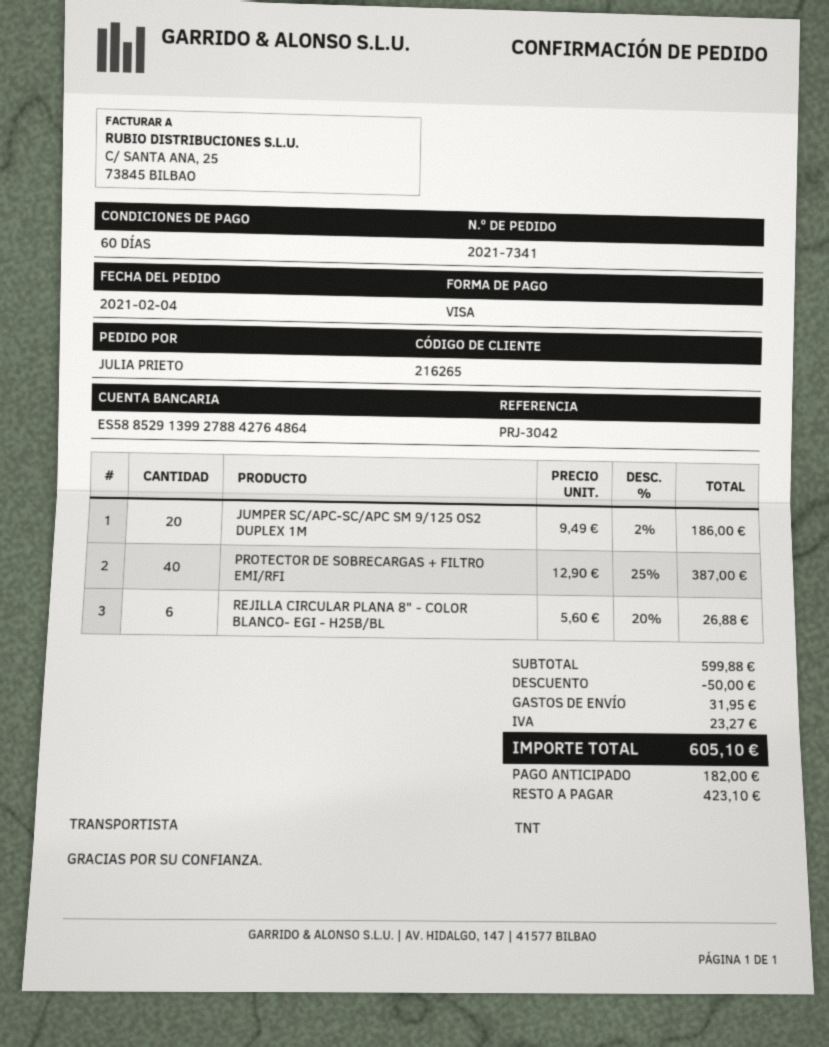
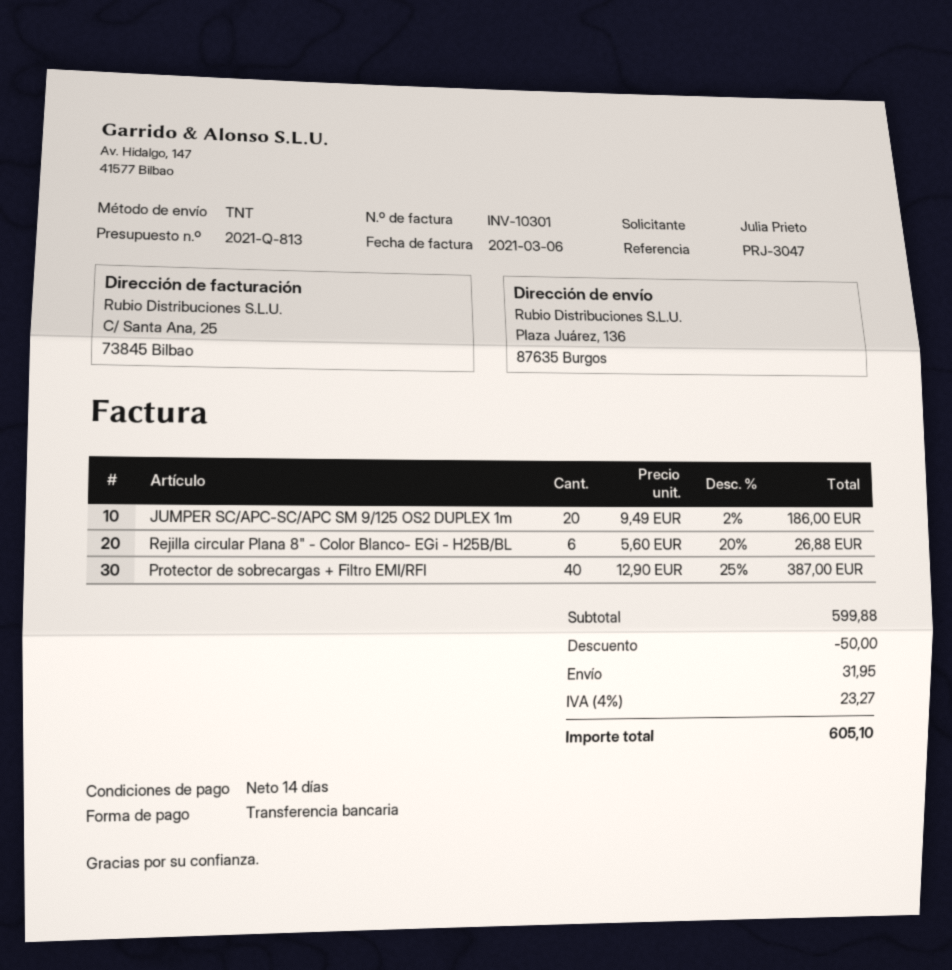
payment terms: 60 days -> 14 days
reference: PRJ-3042 -> PRJ-3047
payment method: Visa -> bank transfer

